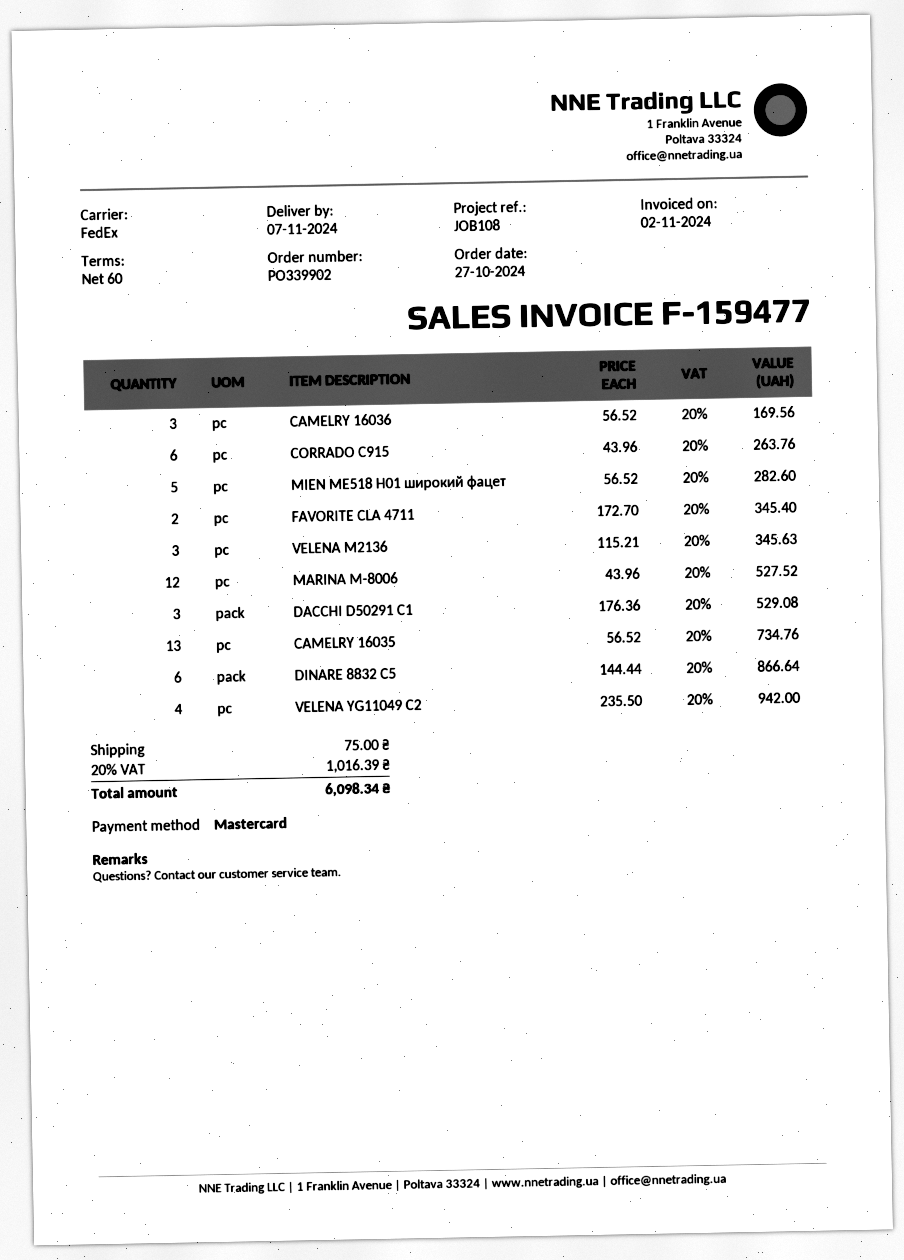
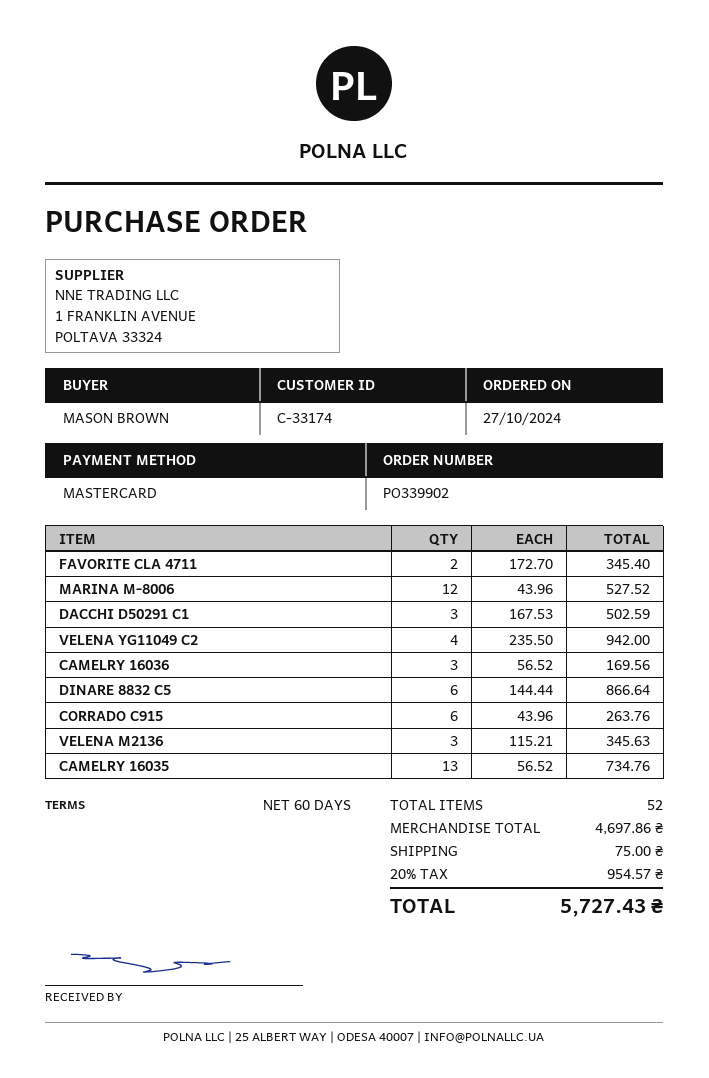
MIEN ME518 H01 широкий фацет: 5 x 56.52 = 282.60 -> none
DACCHI D50291 C1: 3 x 176.36 = 529.08 -> 3 x 167.53 = 502.59
tax: 20% = 1016.39 -> 20% = 954.57
total: 6098.34 -> 5727.43

